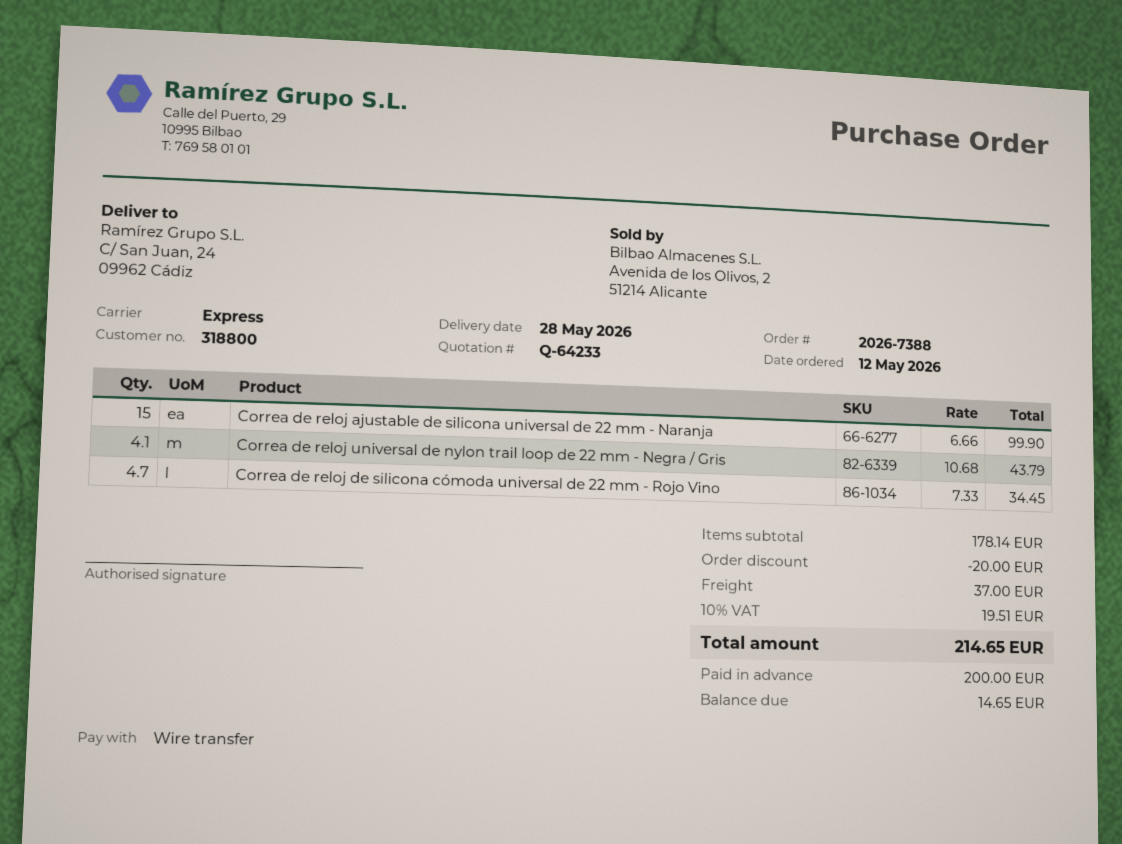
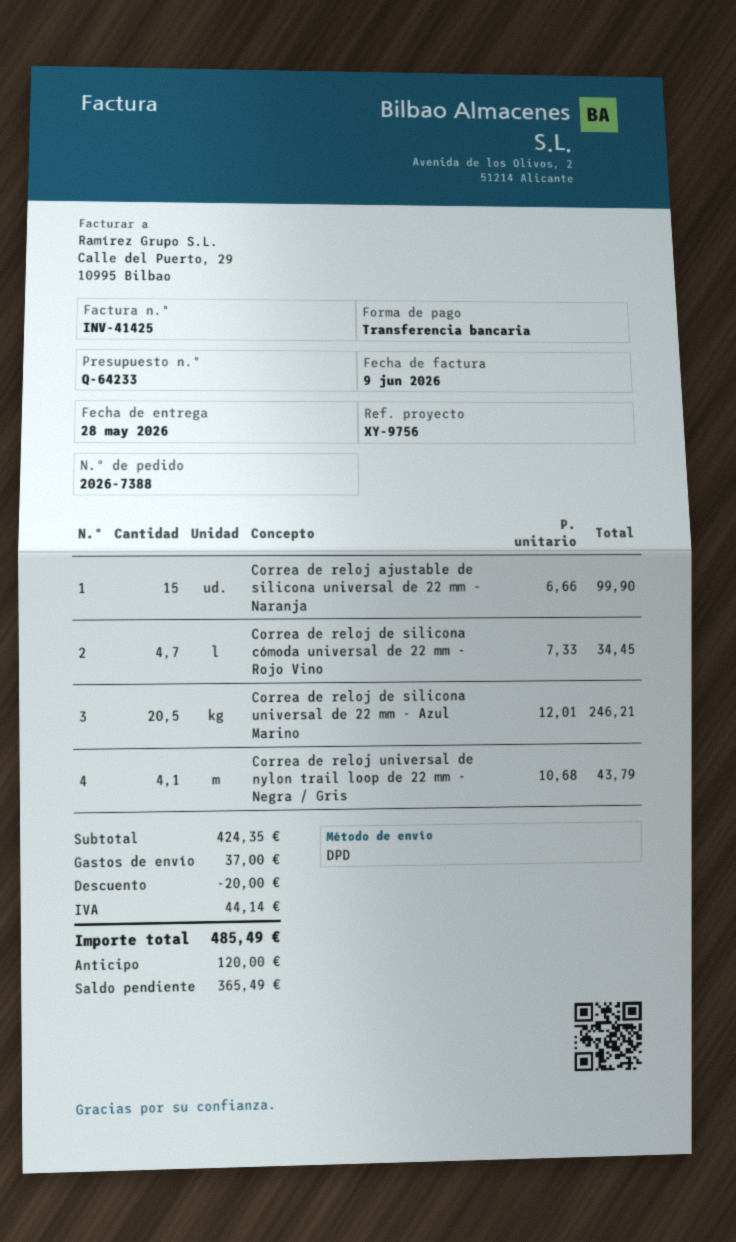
shipping method: express -> DPD
Correa de reloj de silicona universal de 22 mm - Azul Marino: none -> 20.5 x 12.01 = 246.21
subtotal: 178.14 -> 424.35
tax: 19.51 -> 44.14
total: 214.65 -> 485.49
deposit: 200.00 -> 120.00
balance: 14.65 -> 365.49

